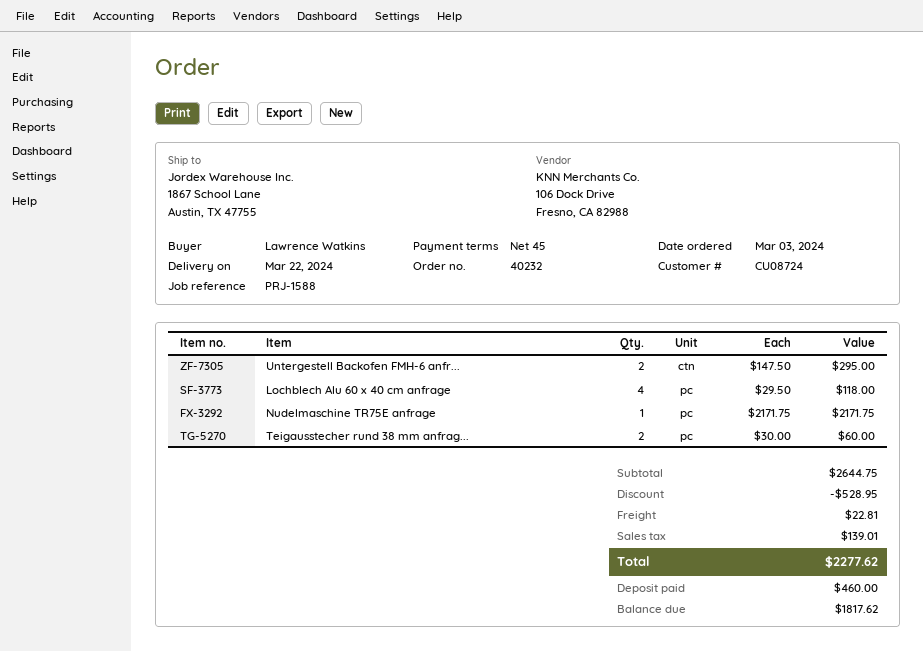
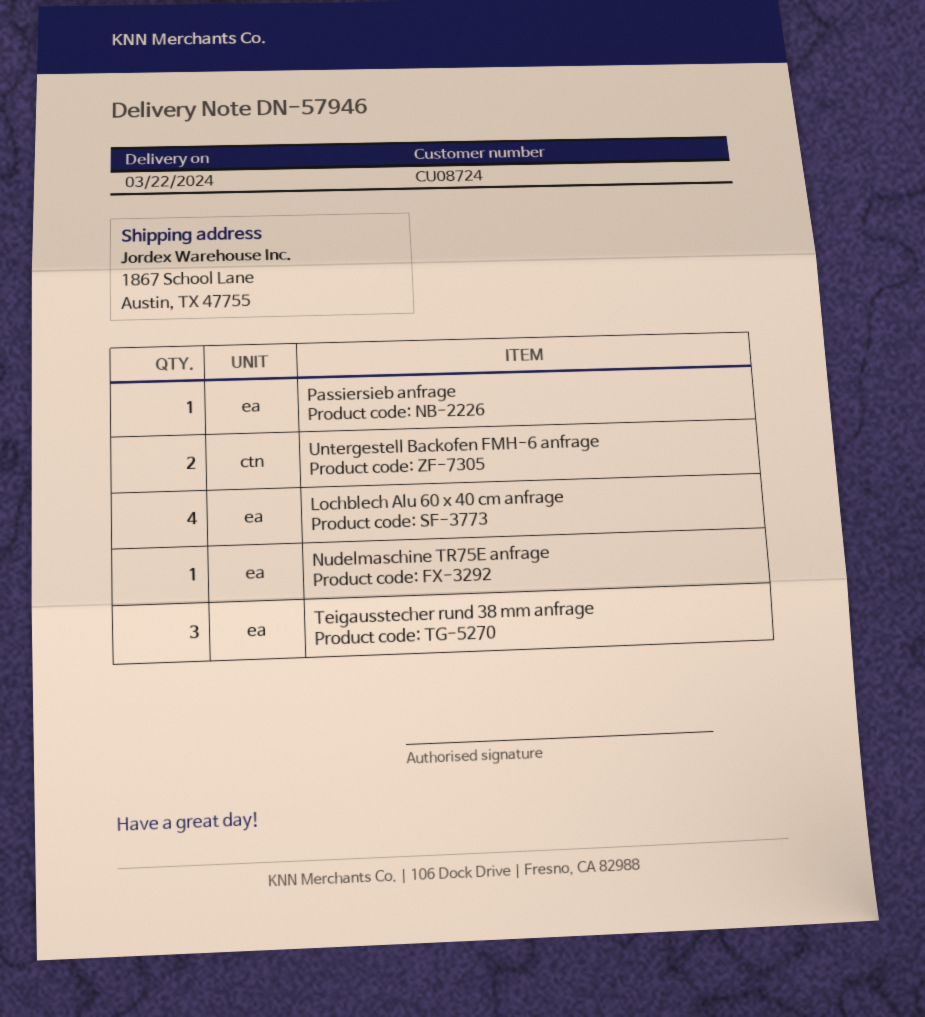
Teigausstecher rund 38 mm anfrag...: 2 -> 3
Passiersieb anfrage: none -> 1

